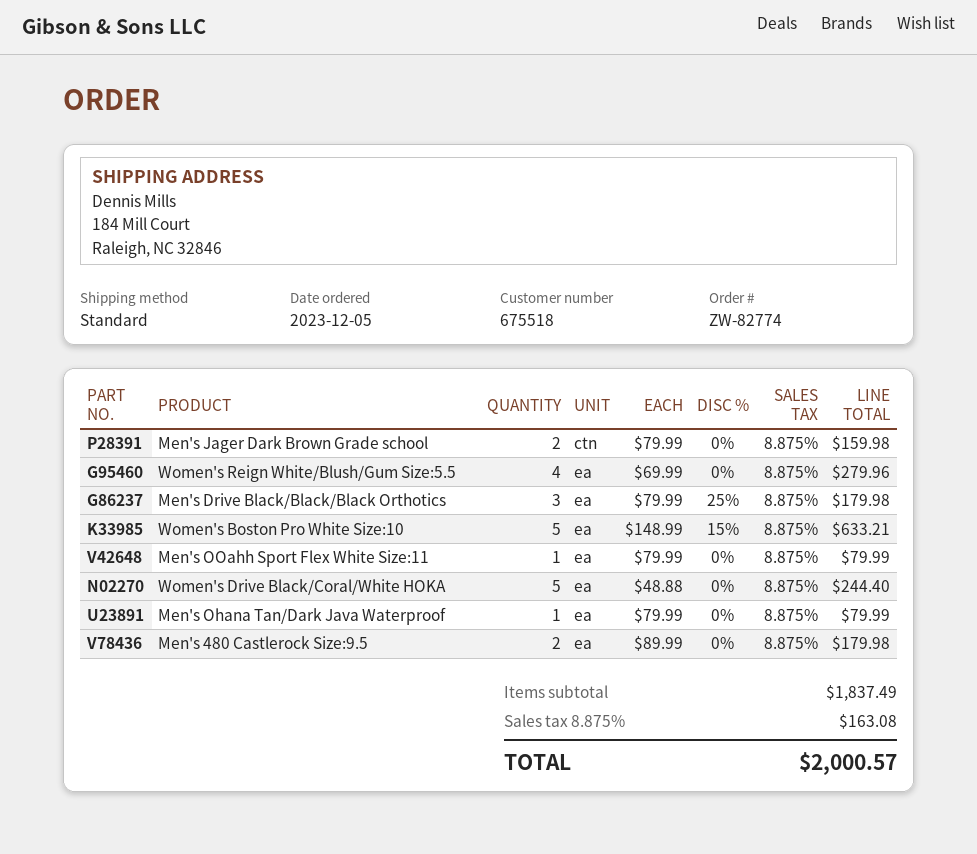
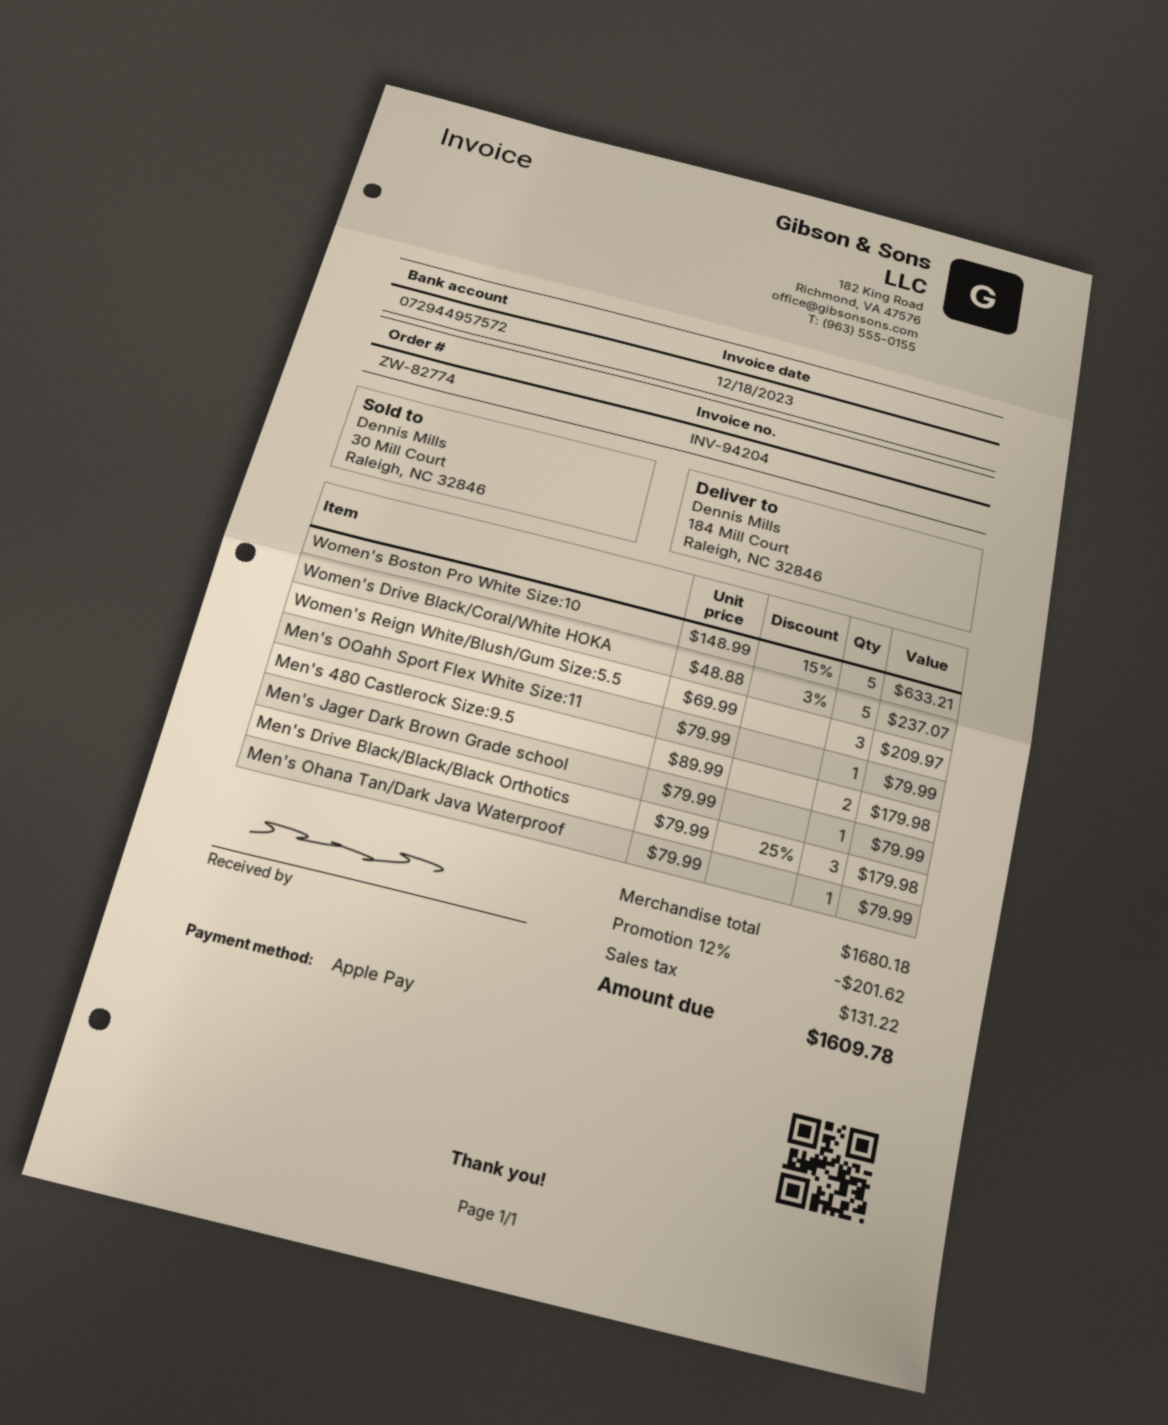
Men's Jager Dark Brown Grade school: 2 x 79.99 = 159.98 -> 1 x 79.99 = 79.99
Women's Reign White/Blush/Gum Size:5.5: 4 x 69.99 = 279.96 -> 3 x 69.99 = 209.97
Women's Drive Black/Coral/White HOKA: 5 x 48.88 = 244.40 -> 5 x 48.88 - 3% = 237.07
subtotal: 1837.49 -> 1680.18
discount: none -> 12% = 201.62
tax: 163.08 -> 131.22
total: 2000.57 -> 1609.78

